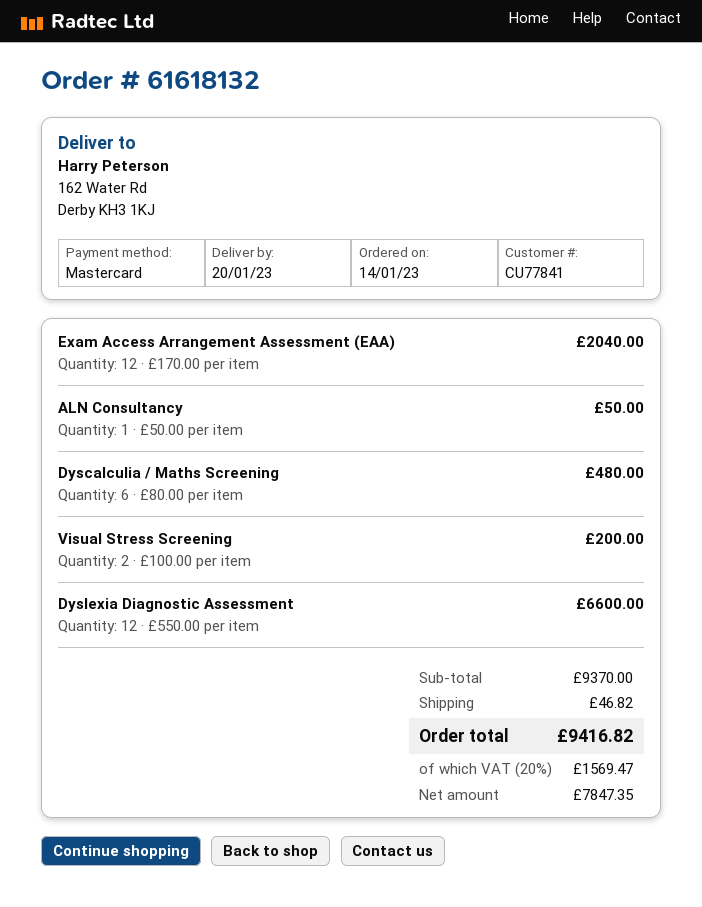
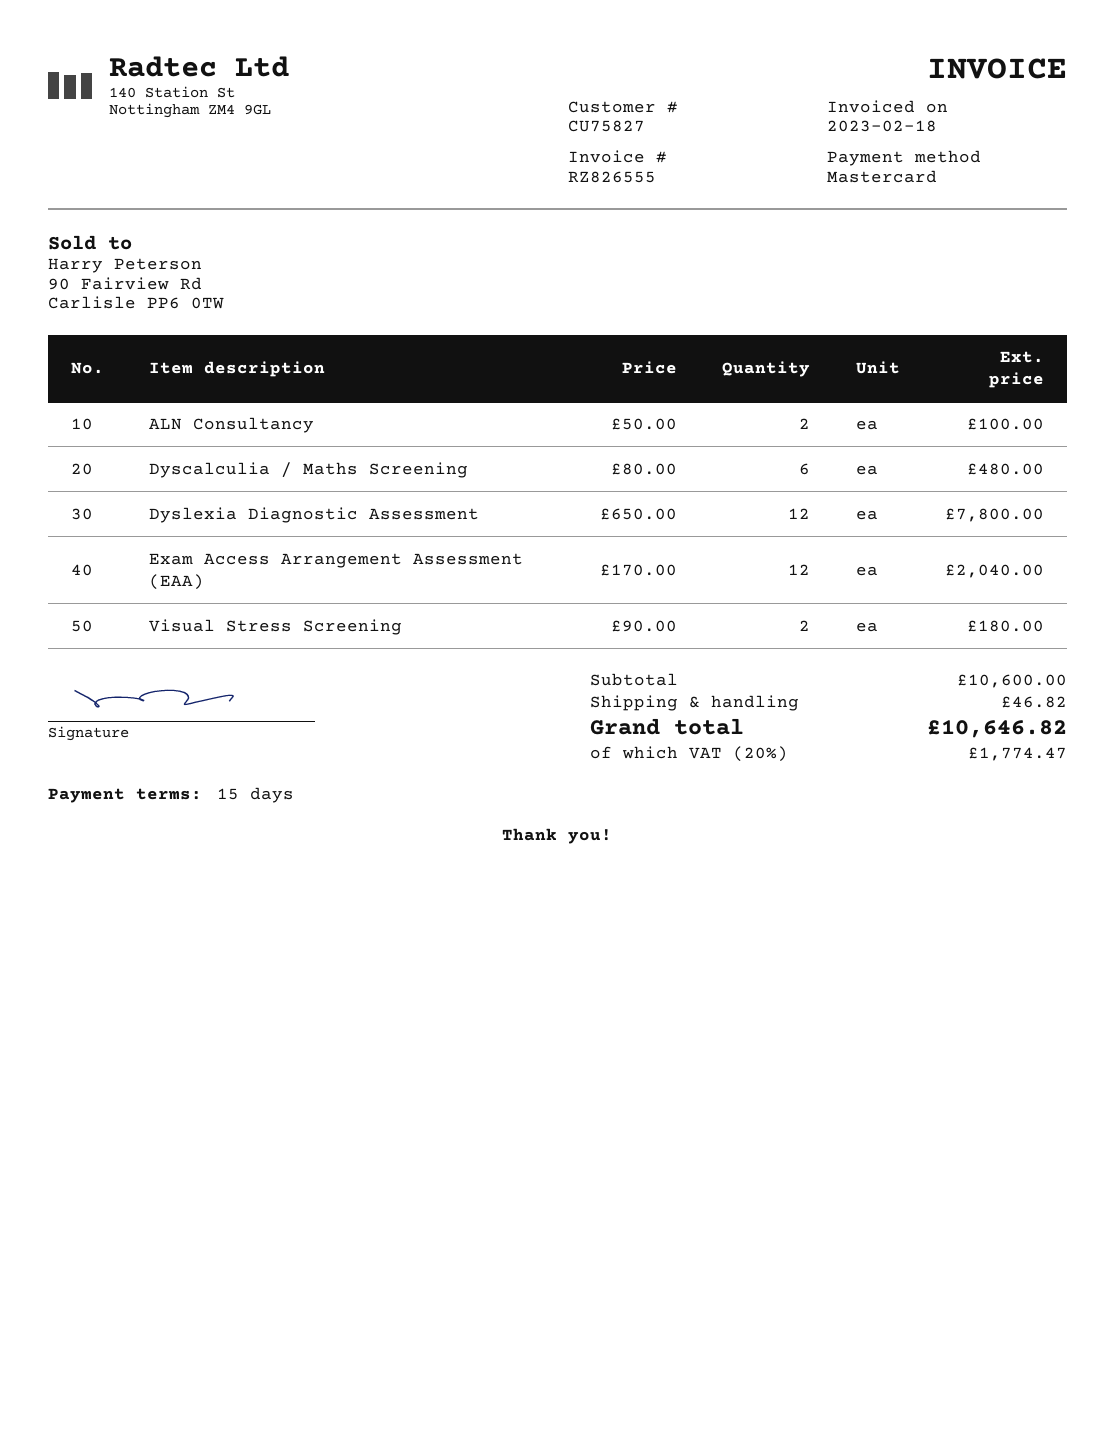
customer number: CU77841 -> CU75827
ALN Consultancy: 1 x 50.00 = 50.00 -> 2 x 50.00 = 100.00
Visual Stress Screening: 2 x 100.00 = 200.00 -> 2 x 90.00 = 180.00
Dyslexia Diagnostic Assessment: 12 x 550.00 = 6600.00 -> 12 x 650.00 = 7800.00
subtotal: 9370.00 -> 10600.00
tax: 20% = 1569.47 -> 20% = 1774.47
total: 9416.82 -> 10646.82

